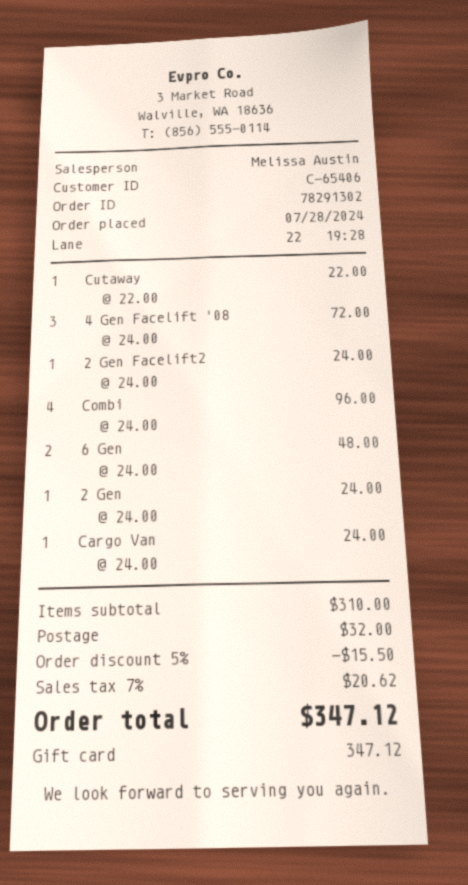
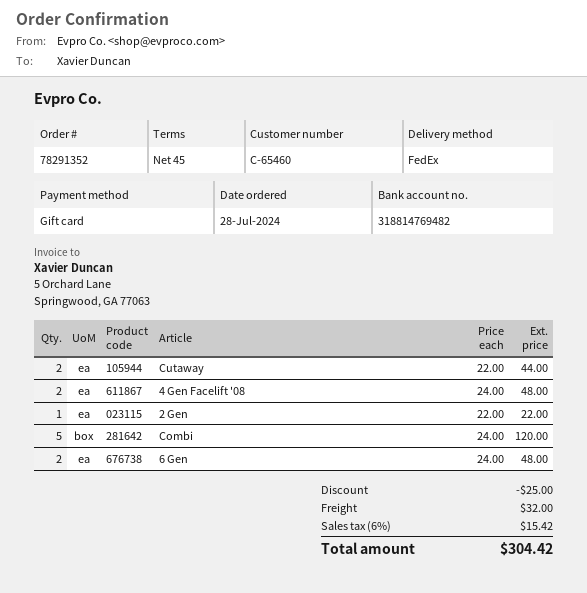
order number: 78291302 -> 78291352
customer number: C-65406 -> C-65460
Cutaway: 1 x 22.00 = 22.00 -> 2 x 22.00 = 44.00
4 Gen Facelift '08: 3 x 24.00 = 72.00 -> 2 x 24.00 = 48.00
2 Gen Facelift2: 1 x 24.00 = 24.00 -> none
Combi: 4 x 24.00 = 96.00 -> 5 x 24.00 = 120.00
2 Gen: 1 x 24.00 = 24.00 -> 1 x 22.00 = 22.00
Cargo Van: 1 x 24.00 = 24.00 -> none
discount: 15.50 -> 25.00
tax: 7% = 20.62 -> 6% = 15.42
total: 347.12 -> 304.42

